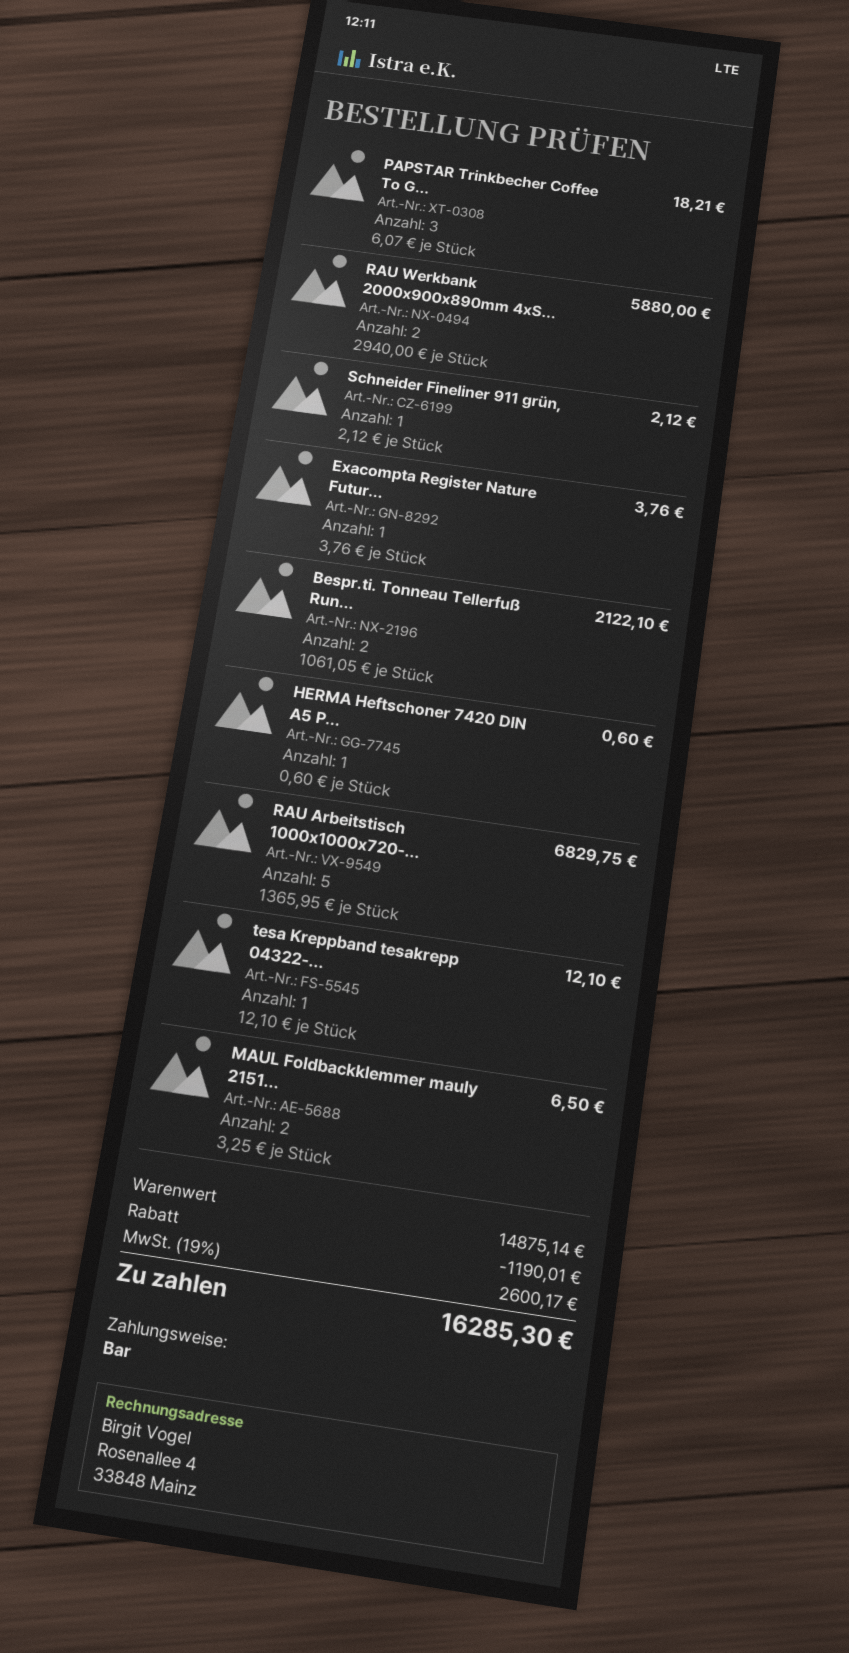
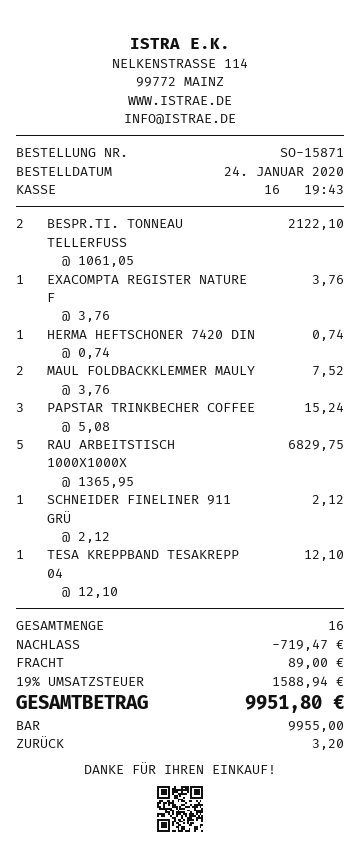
PAPSTAR Trinkbecher Coffee To G...: 3 x 6.07 = 18.21 -> 3 x 5.08 = 15.24
RAU Werkbank 2000x900x890mm 4xS...: 2 x 2940.00 = 5880.00 -> none
HERMA Heftschoner 7420 DIN A5 P...: 1 x 0.60 = 0.60 -> 1 x 0.74 = 0.74
MAUL Foldbackklemmer mauly 2151...: 2 x 3.25 = 6.50 -> 2 x 3.76 = 7.52
discount: 1190.01 -> 719.47
shipping: none -> 89.00
tax: 19% = 2600.17 -> 19% = 1588.94
total: 16285.30 -> 9951.80

